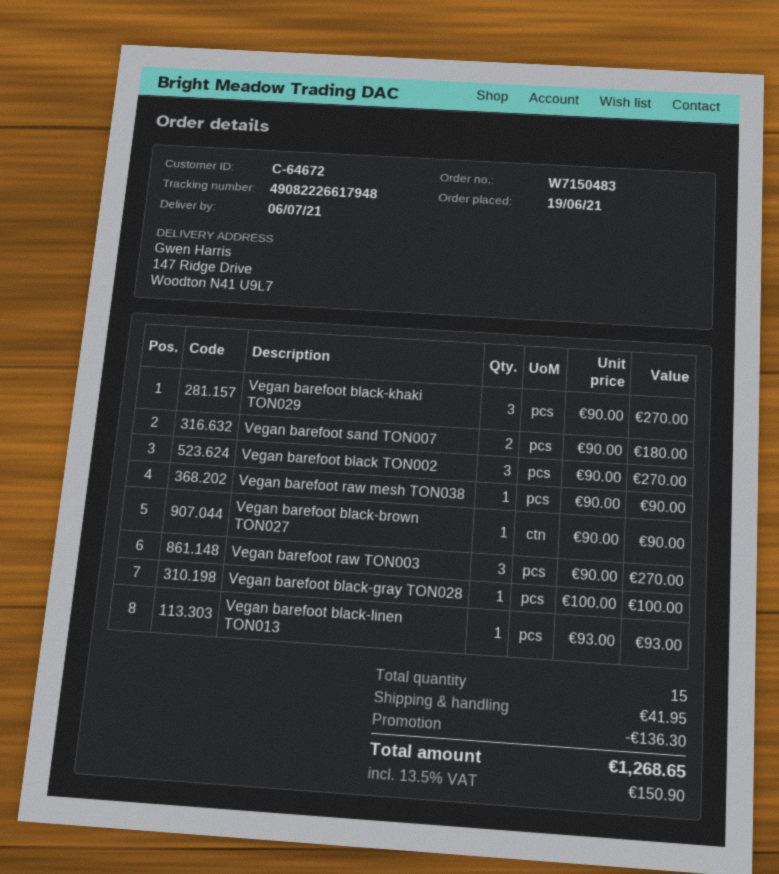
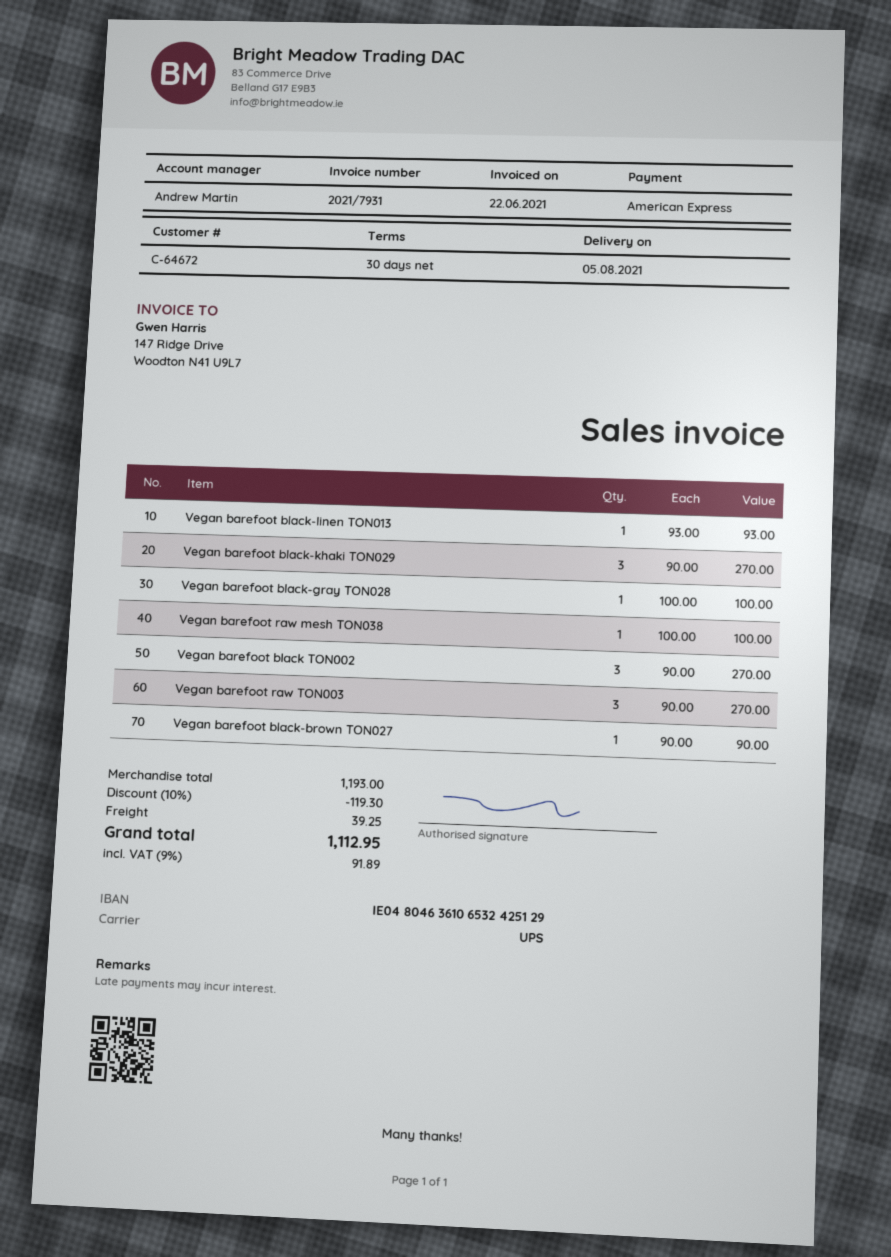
delivery date: 2021-07-06 -> 2021-08-05
Vegan barefoot sand TON007: 2 x 90.00 = 180.00 -> none
Vegan barefoot raw mesh TON038: 1 x 90.00 = 90.00 -> 1 x 100.00 = 100.00
discount: 136.30 -> 119.30
shipping: 41.95 -> 39.25
tax: 13.5% = 150.90 -> 9% = 91.89
total: 1268.65 -> 1112.95

